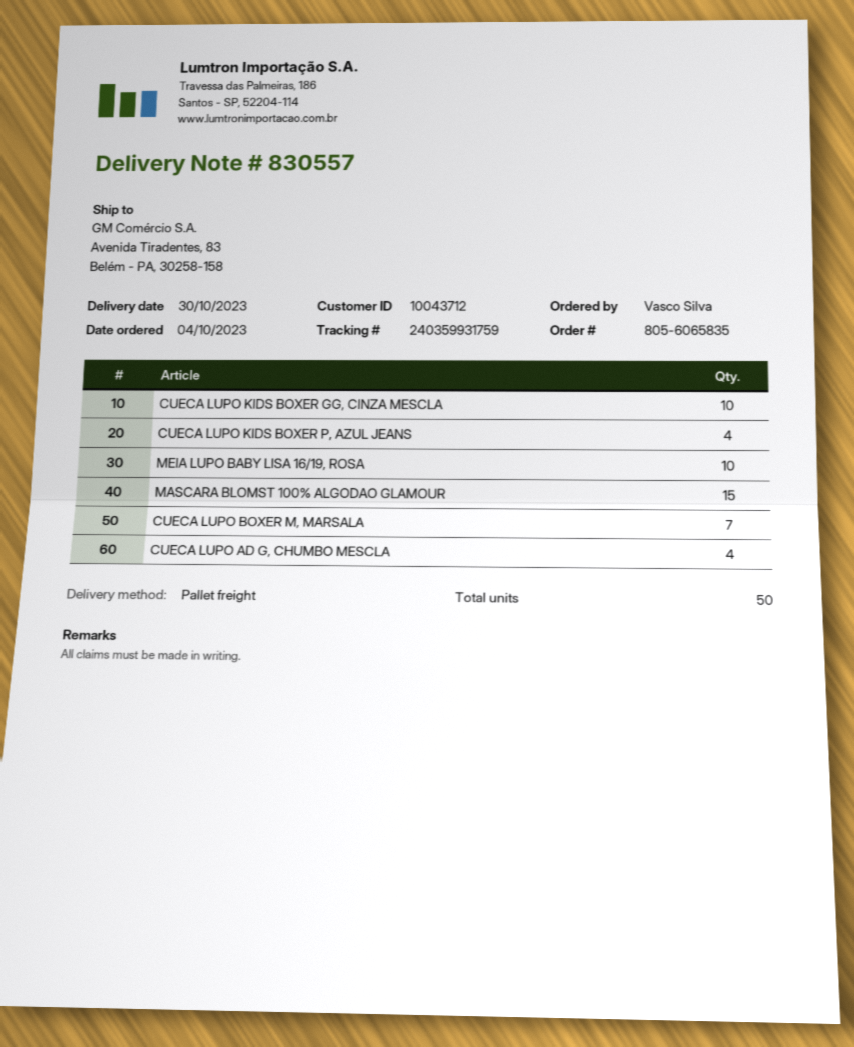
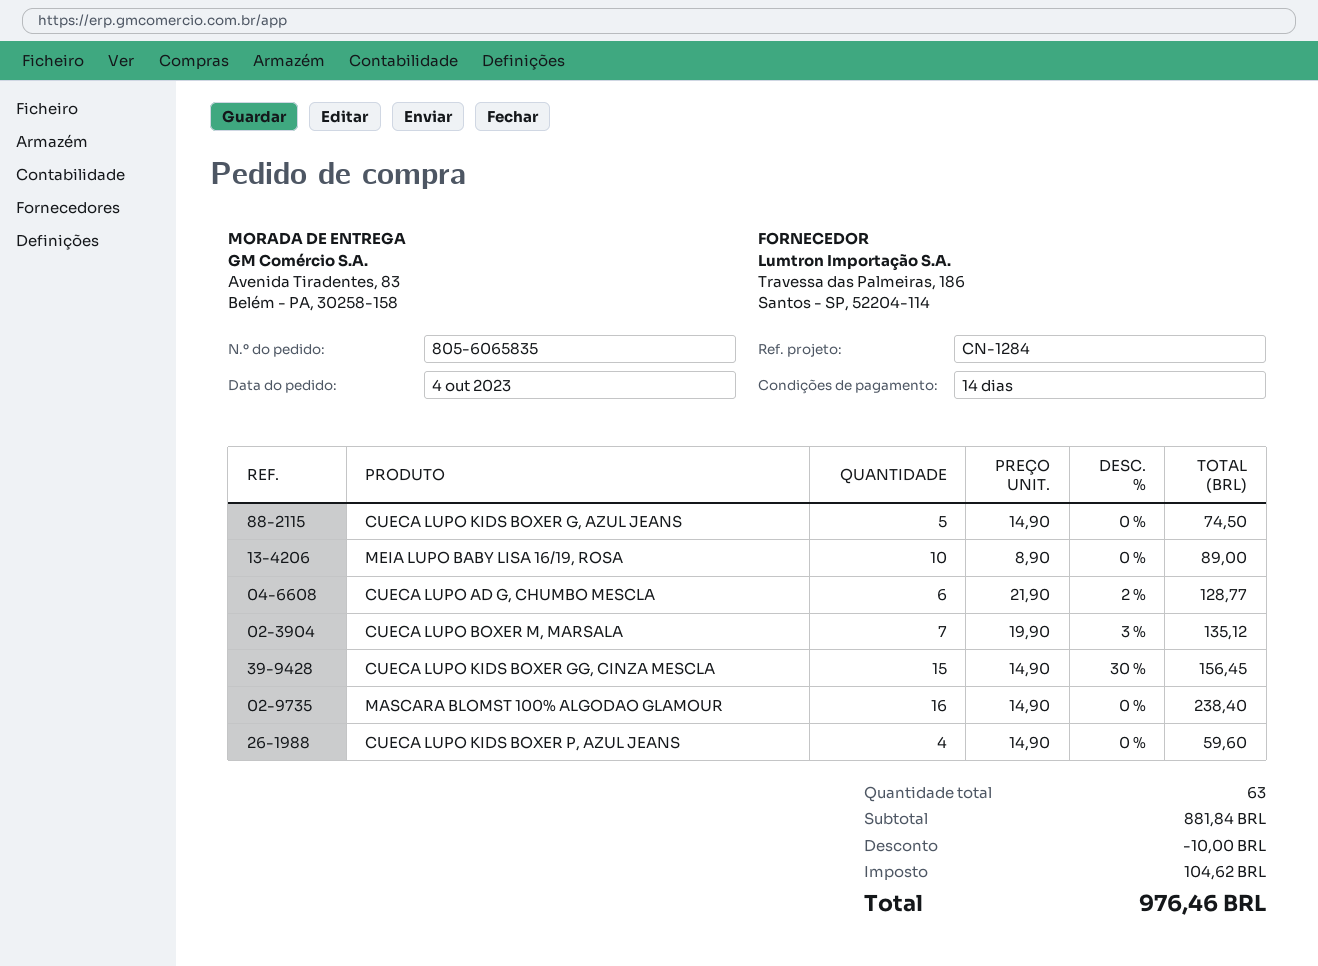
CUECA LUPO KIDS BOXER GG, CINZA MESCLA: 10 -> 15
MASCARA BLOMST 100% ALGODAO GLAMOUR: 15 -> 16
CUECA LUPO AD G, CHUMBO MESCLA: 4 -> 6
CUECA LUPO KIDS BOXER G, AZUL JEANS: none -> 5
total quantity: 50 -> 63

